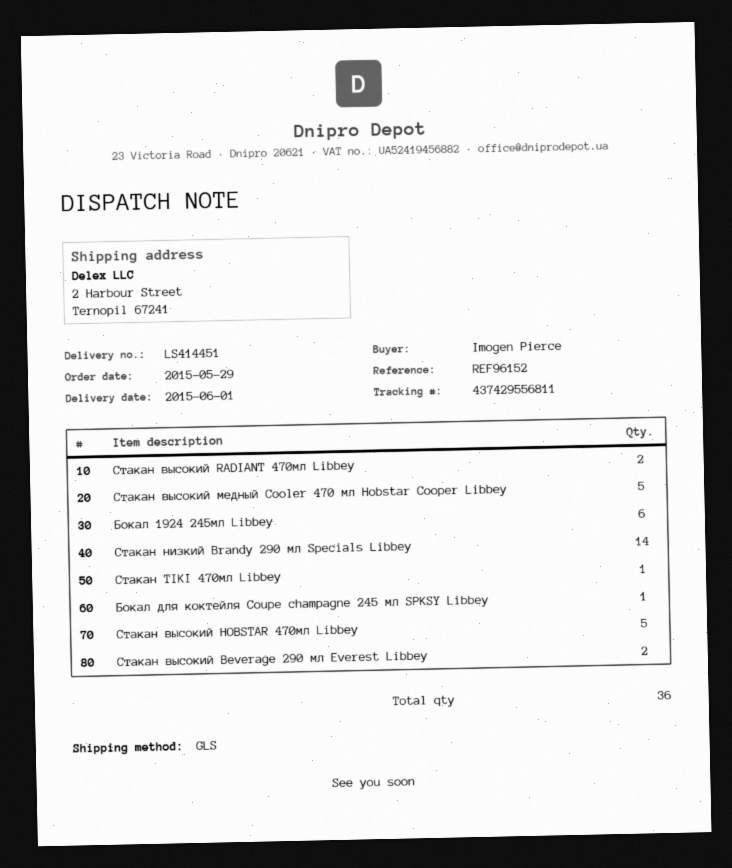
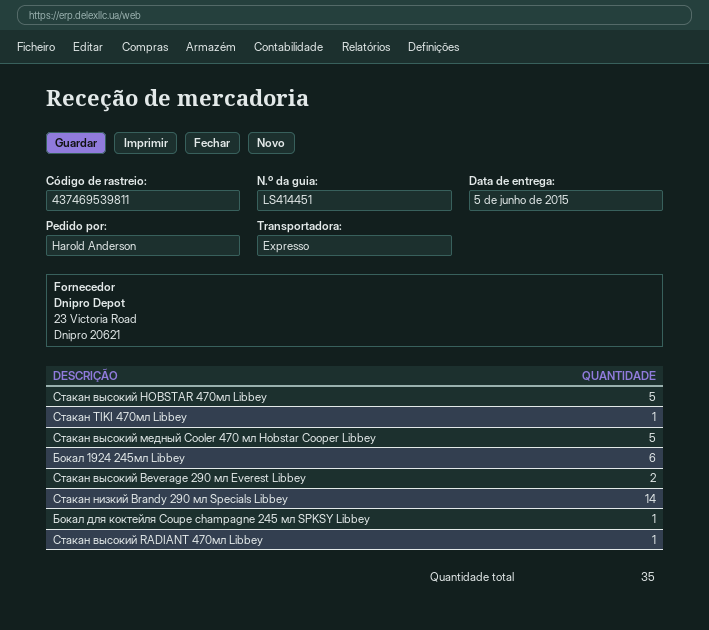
delivery date: 2015-06-01 -> 2015-06-05
ordered by: Imogen Pierce -> Harold Anderson
shipping method: GLS -> express
tracking number: 437429556811 -> 437469539811
Стакан высокий RADIANT 470мл Libbey: 2 -> 1
total quantity: 36 -> 35

